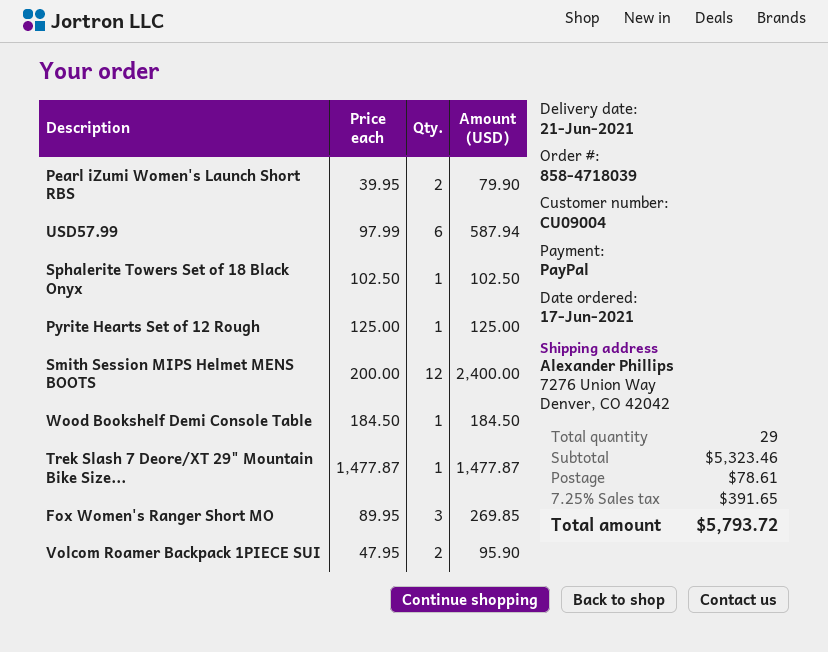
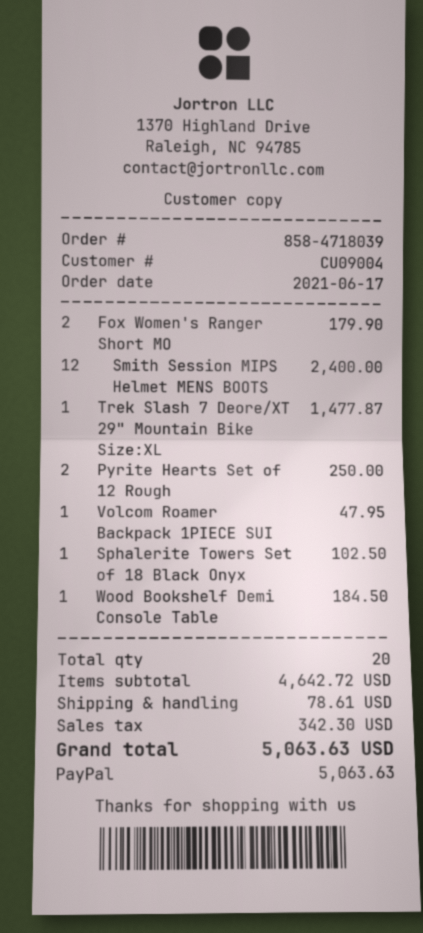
Pearl iZumi Women's Launch Short RBS: 2 for 79.90 -> none
USD57.99: 6 for 587.94 -> none
Pyrite Hearts Set of 12 Rough: 1 for 125.00 -> 2 for 250.00
Fox Women's Ranger Short MO: 3 for 269.85 -> 2 for 179.90
Volcom Roamer Backpack 1PIECE SUI: 2 for 95.90 -> 1 for 47.95
total quantity: 29 -> 20
subtotal: 5323.46 -> 4642.72
tax: 391.65 -> 342.30
total: 5793.72 -> 5063.63

